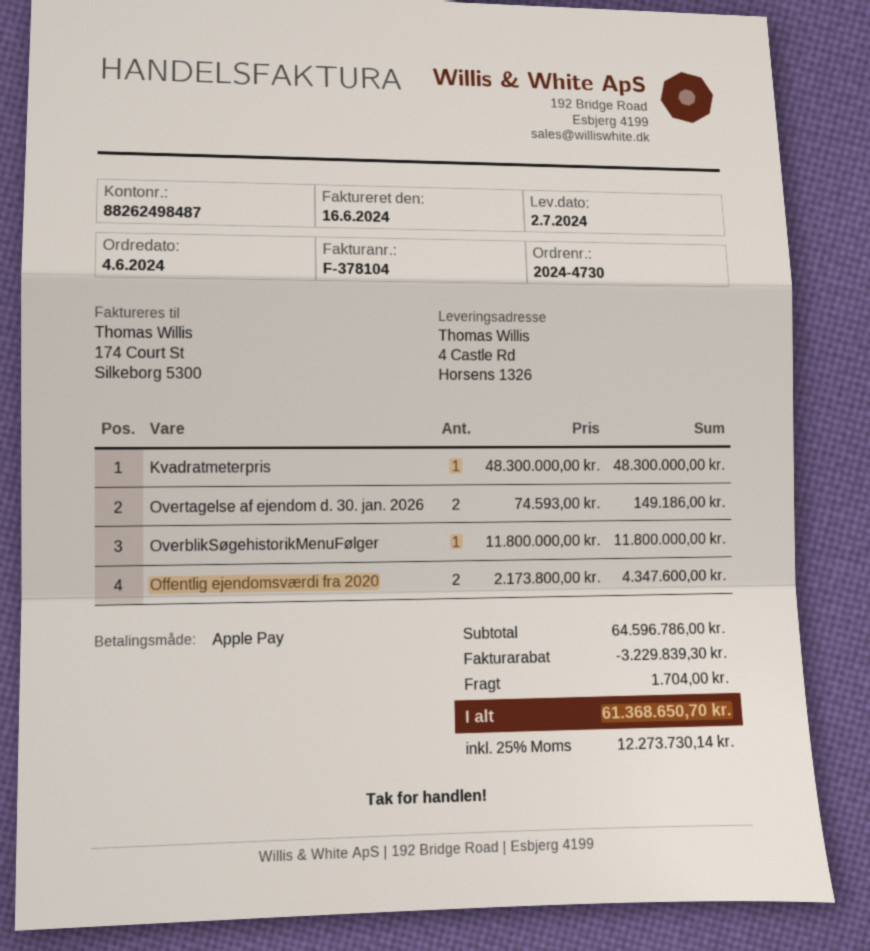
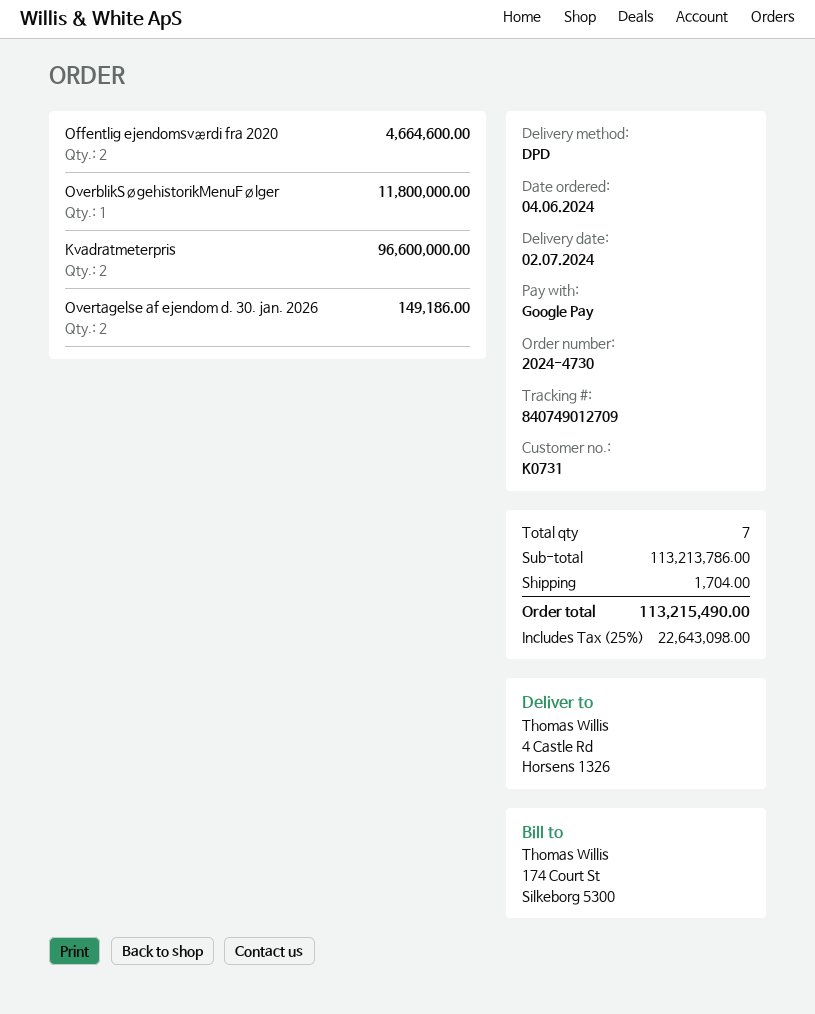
payment method: Apple Pay -> Google Pay
Kvadratmeterpris: 1 for 48300000.00 -> 2 for 96600000.00
Offentlig ejendomsværdi fra 2020: 2 for 4347600.00 -> 2 for 4664600.00
subtotal: 64596786.00 -> 113213786.00
discount: 3229839.30 -> none
tax: 25% = 12273730.14 -> 25% = 22643098.00
total: 61368650.70 -> 113215490.00

